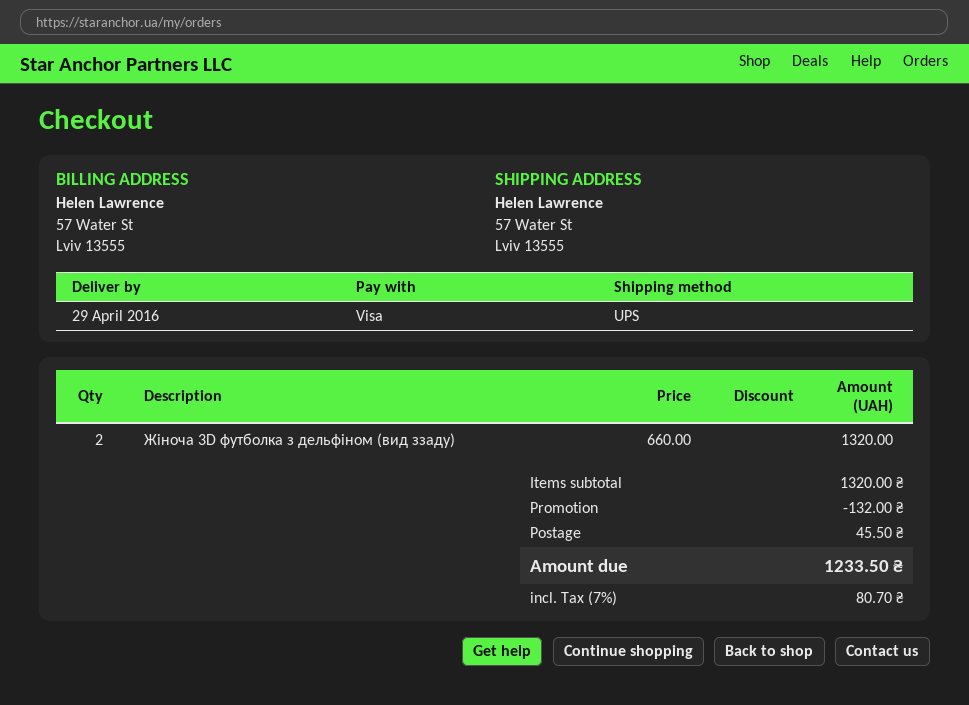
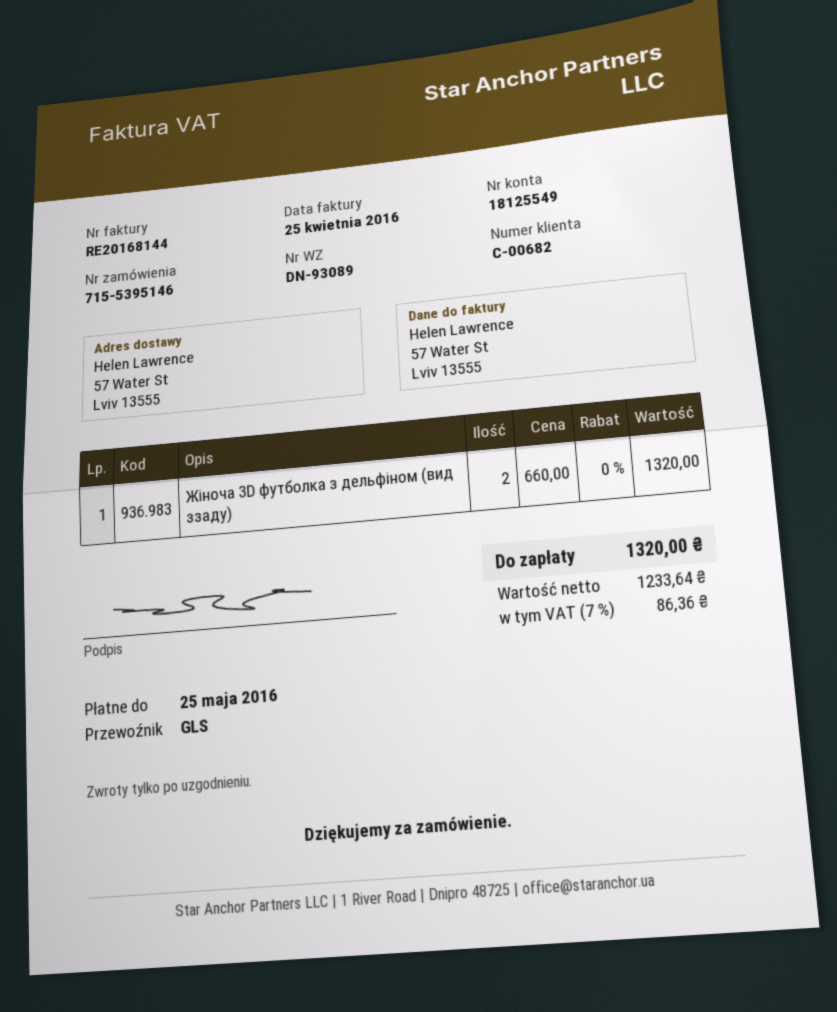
shipping method: UPS -> GLS
discount: 132.00 -> none
shipping: 45.50 -> none
tax: 7% = 80.70 -> 7% = 86.36
total: 1233.50 -> 1320.00

